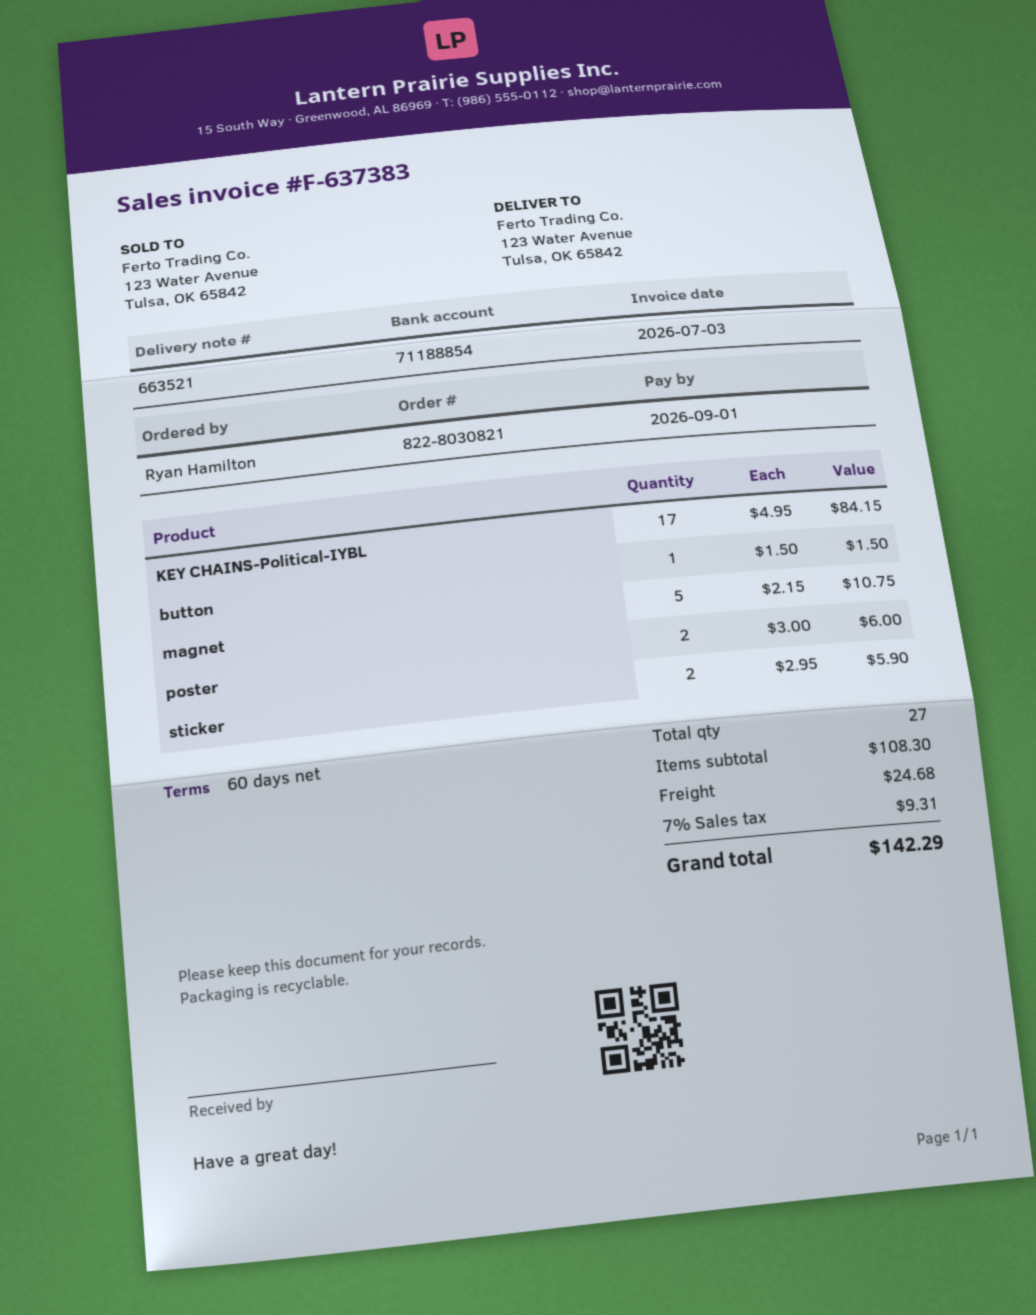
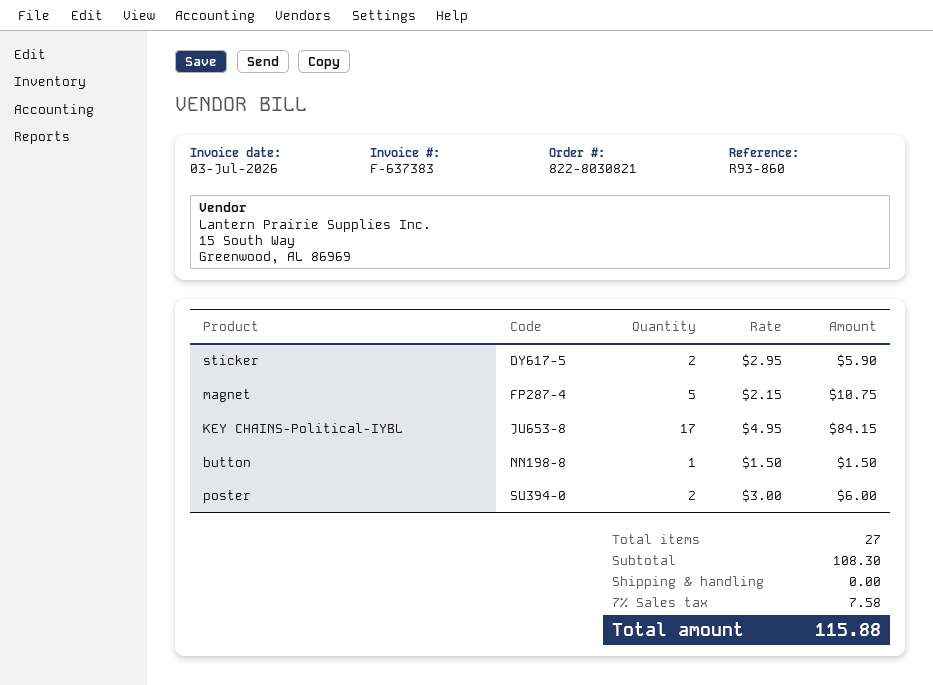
shipping: 24.68 -> 0.00
tax: 7% = 9.31 -> 7% = 7.58
total: 142.29 -> 115.88

